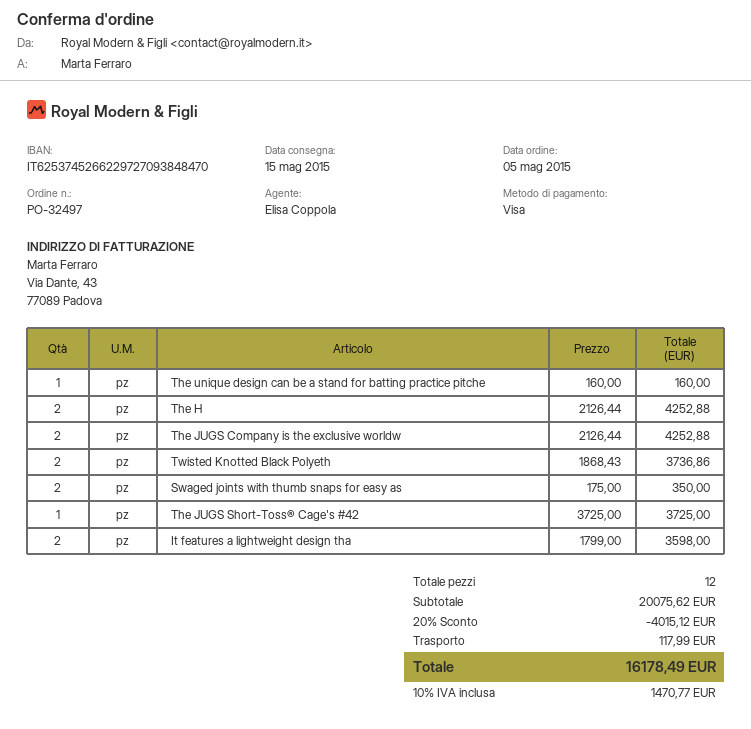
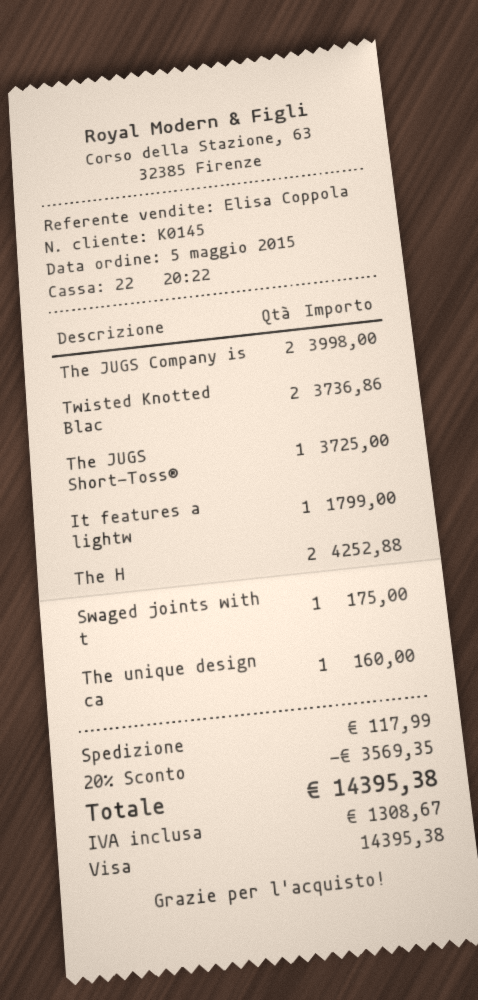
The JUGS Company is the exclusive worldw: 2 for 4252.88 -> 2 for 3998.00
Swaged joints with thumb snaps for easy as: 2 for 350.00 -> 1 for 175.00
It features a lightweight design tha: 2 for 3598.00 -> 1 for 1799.00
discount: 20% = 4015.12 -> 20% = 3569.35
tax: 1470.77 -> 1308.67
total: 16178.49 -> 14395.38

